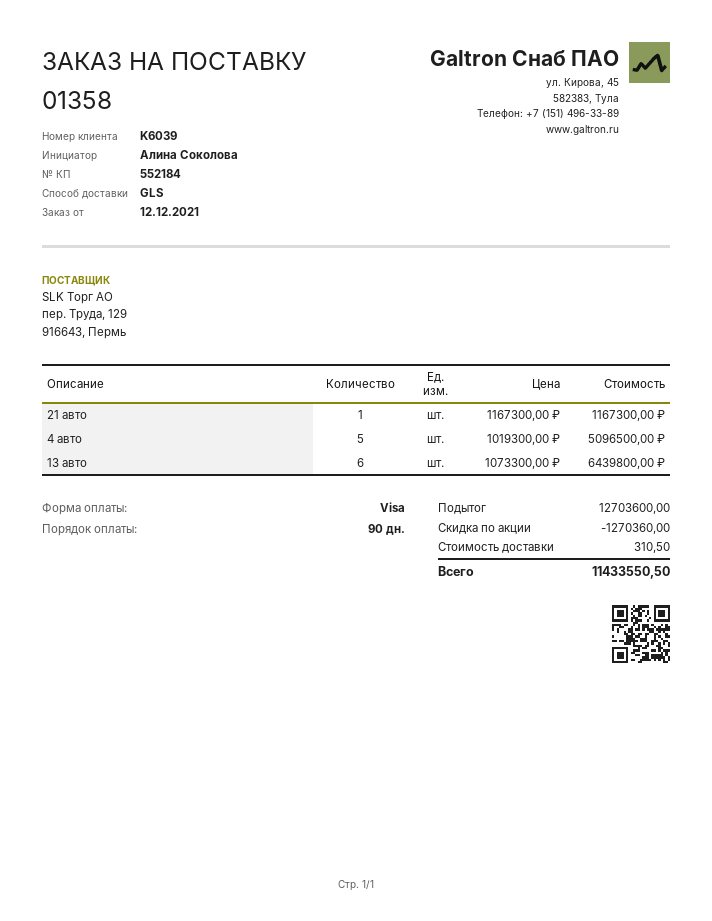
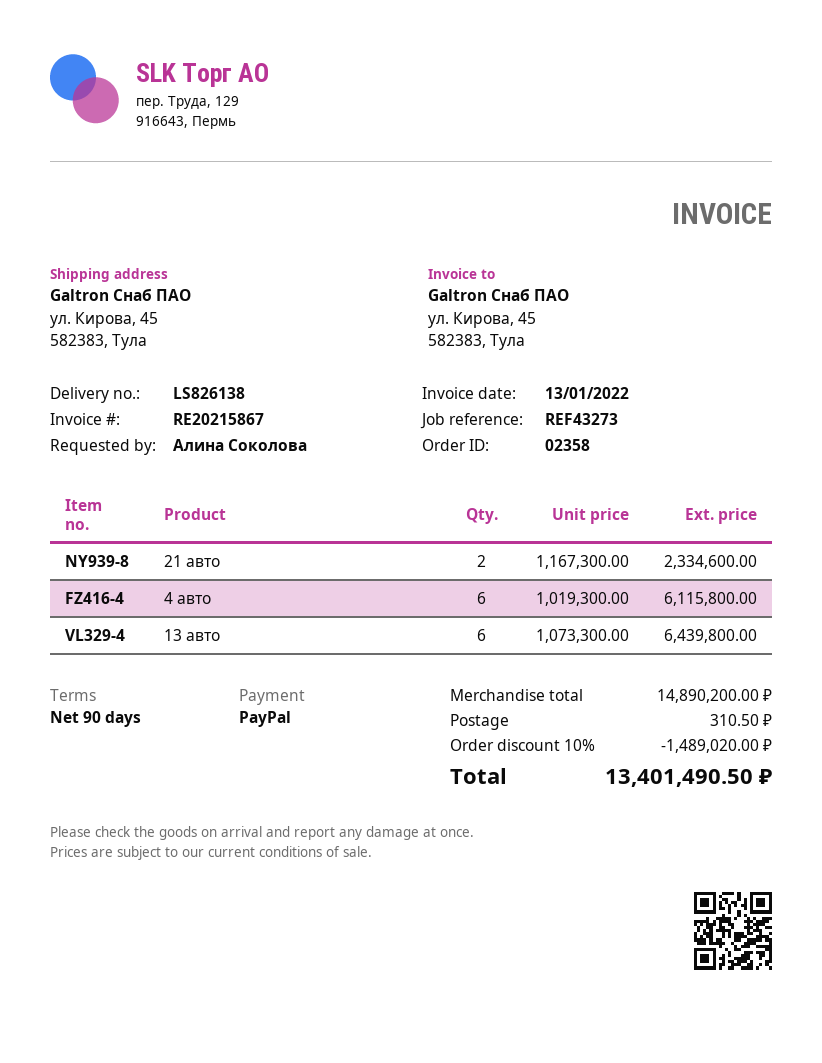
order number: 01358 -> 02358
payment method: Visa -> PayPal
21 авто: 1 x 1167300.00 = 1167300.00 -> 2 x 1167300.00 = 2334600.00
4 авто: 5 x 1019300.00 = 5096500.00 -> 6 x 1019300.00 = 6115800.00
subtotal: 12703600.00 -> 14890200.00
discount: 1270360.00 -> 1489020.00
total: 11433550.50 -> 13401490.50

